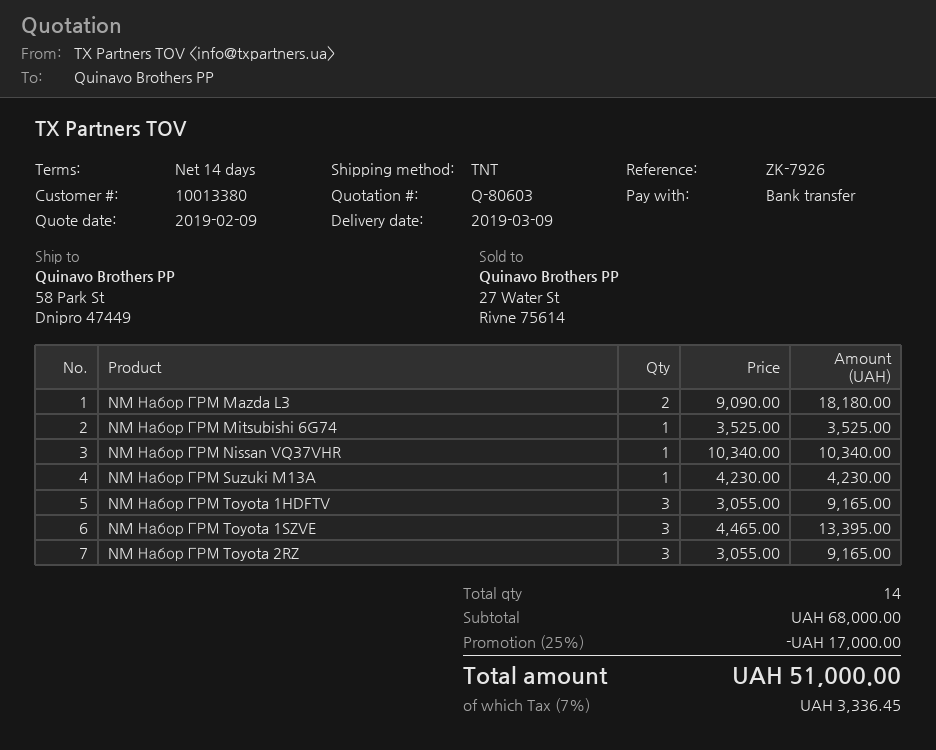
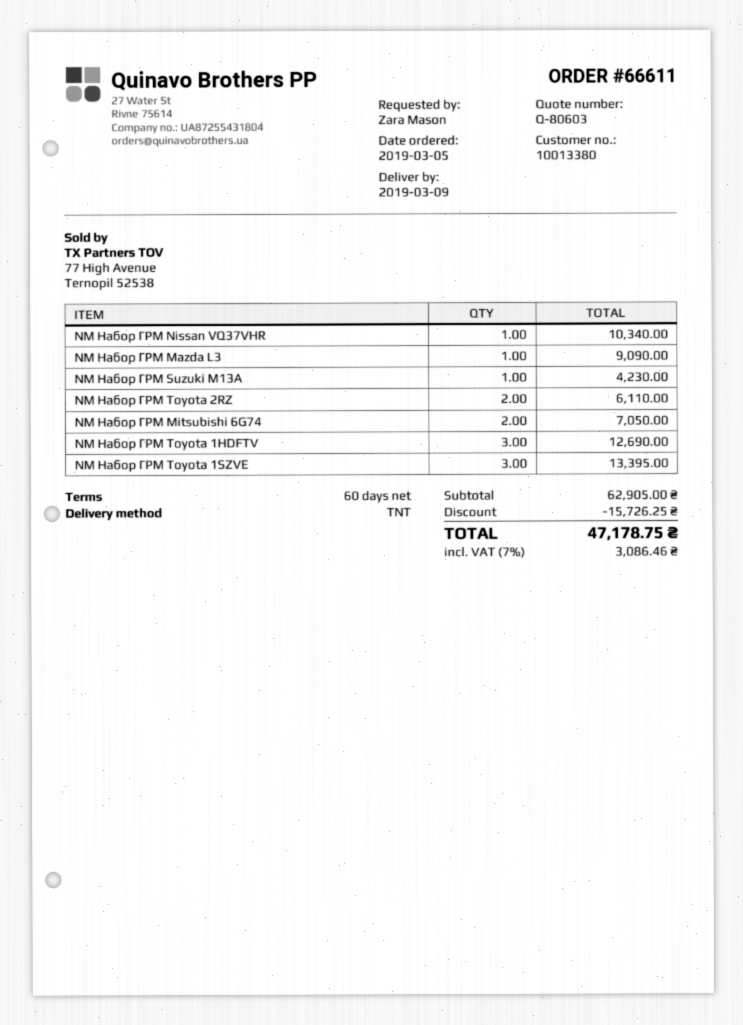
payment terms: 14 days -> 60 days
NM Набор ГРМ Mazda L3: 2 for 18180.00 -> 1 for 9090.00
NM Набор ГРМ Mitsubishi 6G74: 1 for 3525.00 -> 2 for 7050.00
NM Набор ГРМ Toyota 1HDFTV: 3 for 9165.00 -> 3 for 12690.00
NM Набор ГРМ Toyota 2RZ: 3 for 9165.00 -> 2 for 6110.00
subtotal: 68000.00 -> 62905.00
discount: 17000.00 -> 15726.25
tax: 7% = 3336.45 -> 7% = 3086.46
total: 51000.00 -> 47178.75

